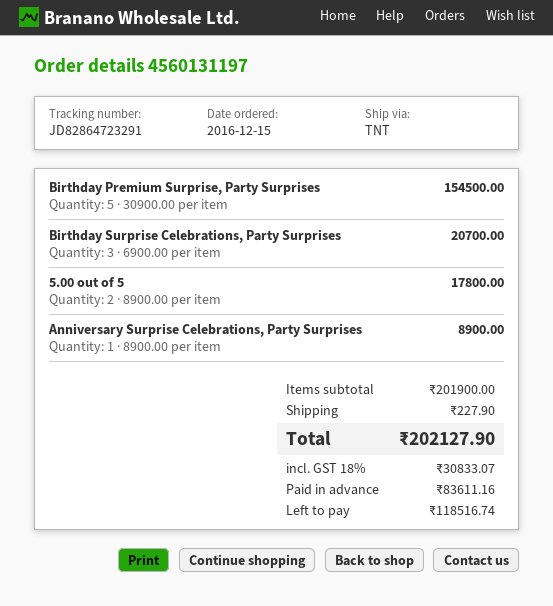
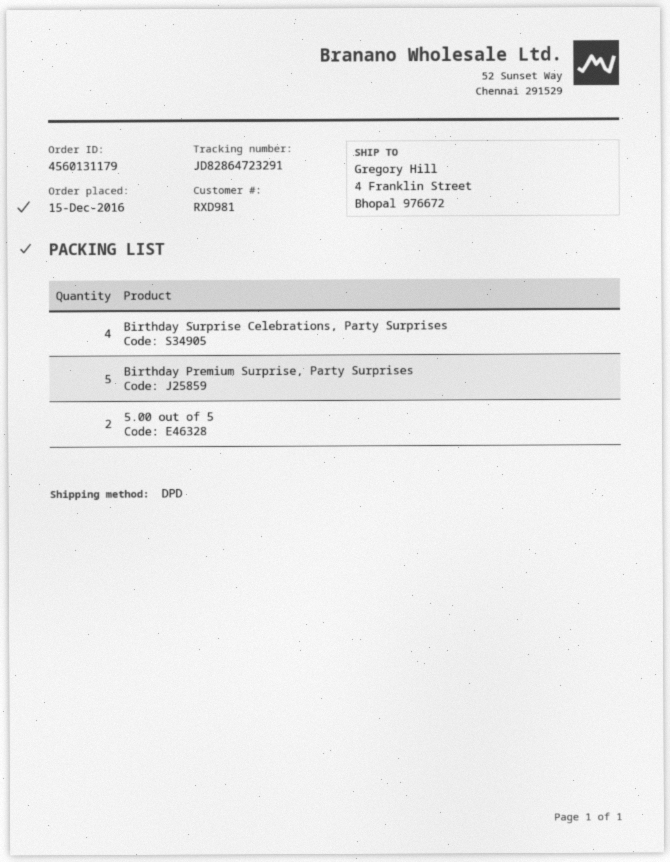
order number: 4560131197 -> 4560131179
shipping method: TNT -> DPD
Birthday Surprise Celebrations, Party Surprises: 3 -> 4
Anniversary Surprise Celebrations, Party Surprises: 1 -> none

